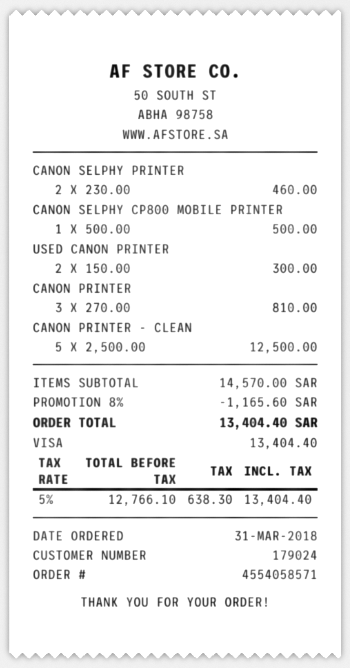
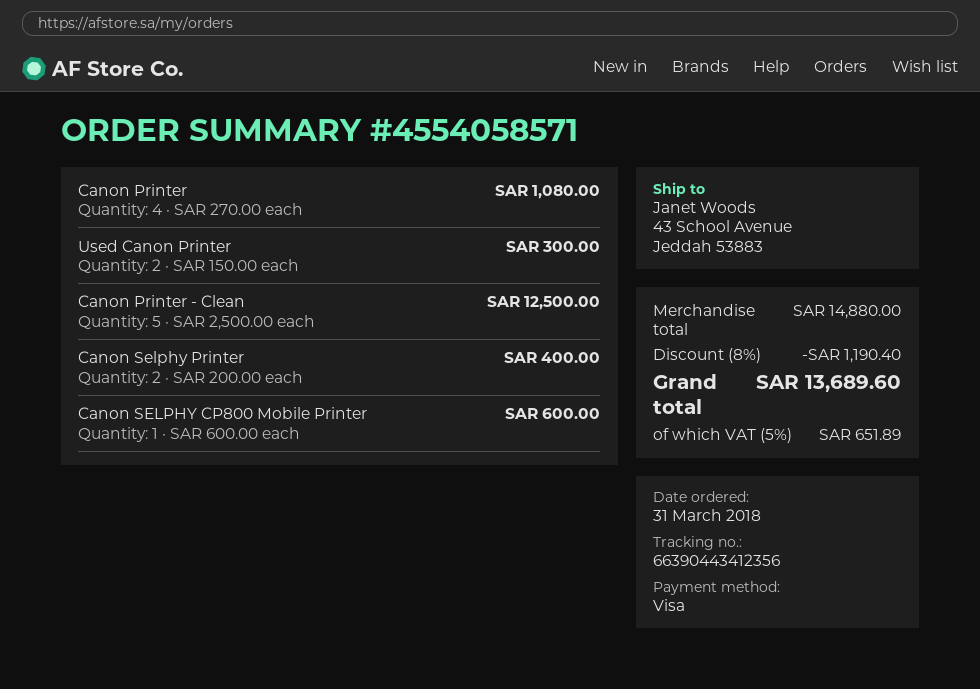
CANON SELPHY PRINTER: 2 x 230.00 = 460.00 -> 2 x 200.00 = 400.00
CANON SELPHY CP800 MOBILE PRINTER: 1 x 500.00 = 500.00 -> 1 x 600.00 = 600.00
CANON PRINTER: 3 x 270.00 = 810.00 -> 4 x 270.00 = 1080.00
subtotal: 14570.00 -> 14880.00
discount: 8% = 1165.60 -> 8% = 1190.40
tax: 5% = 638.30 -> 5% = 651.89
total: 13404.40 -> 13689.60

